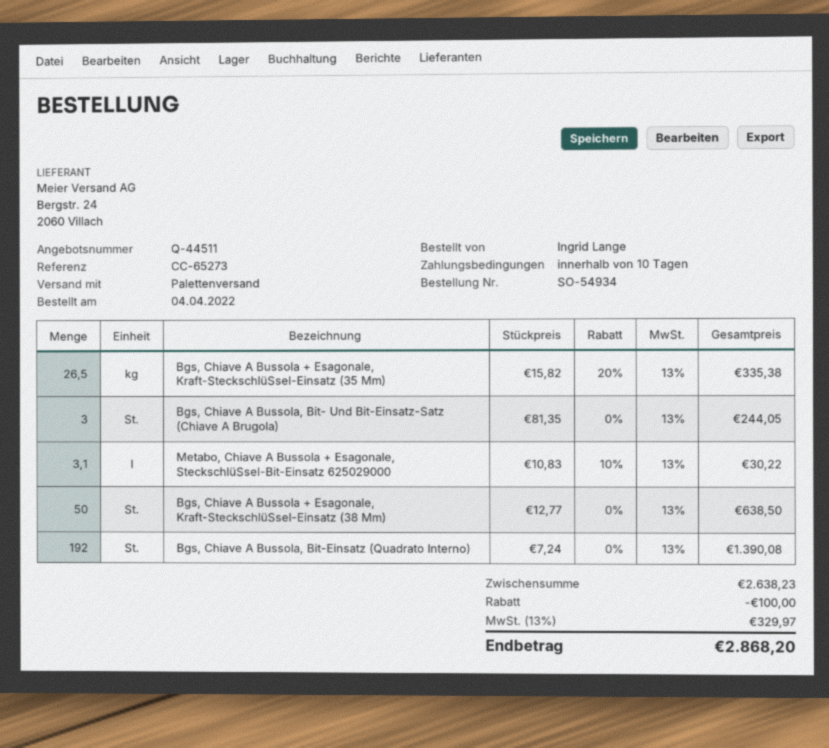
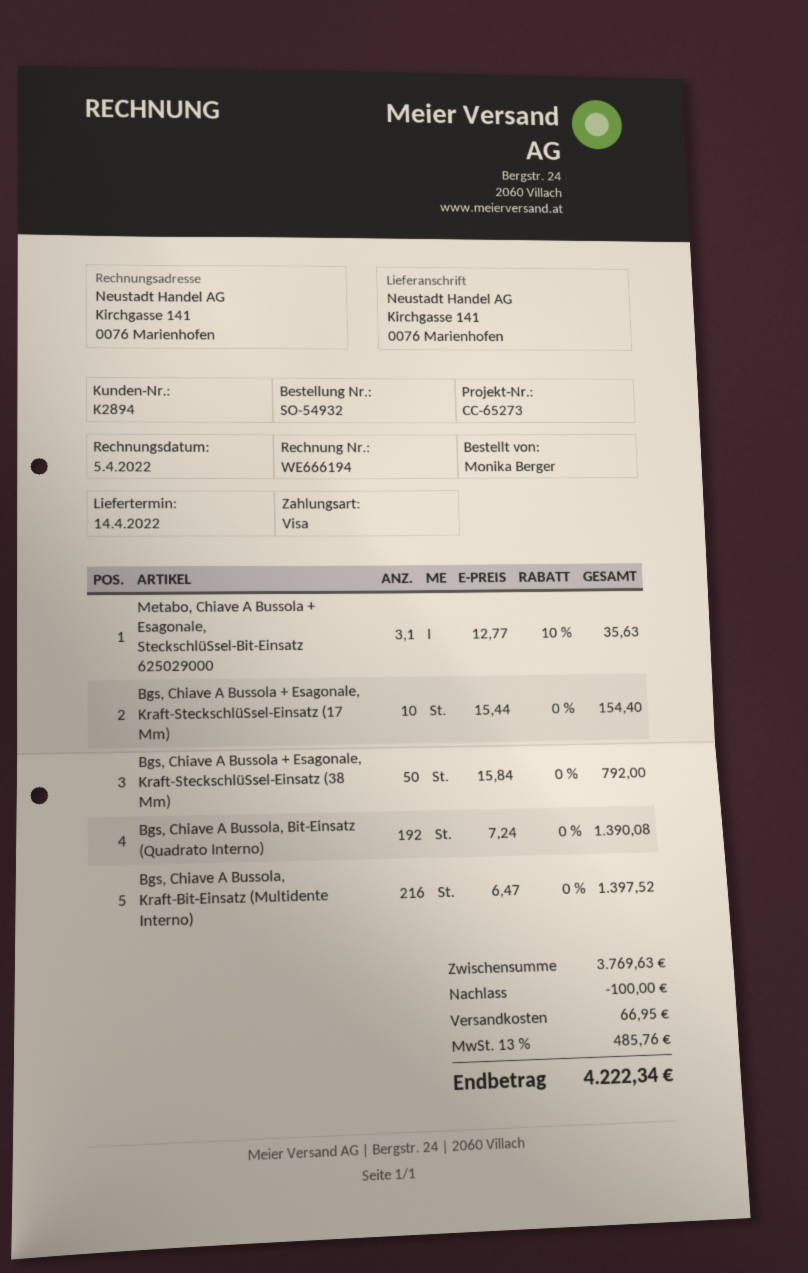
order number: SO-54934 -> SO-54932
ordered by: Ingrid Lange -> Monika Berger
Bgs, Chiave A Bussola + Esagonale, Kraft-SteckschlüSsel-Einsatz (35 Mm): 26.5 x 15.82 - 20% = 335.38 -> none
Bgs, Chiave A Bussola, Bit- Und Bit-Einsatz-Satz (Chiave A Brugola): 3 x 81.35 = 244.05 -> none
Metabo, Chiave A Bussola + Esagonale, SteckschlüSsel-Bit-Einsatz 625029000: 3.1 x 10.83 - 10% = 30.22 -> 3.1 x 12.77 - 10% = 35.63
Bgs, Chiave A Bussola + Esagonale, Kraft-SteckschlüSsel-Einsatz (38 Mm): 50 x 12.77 = 638.50 -> 50 x 15.84 = 792.00
Bgs, Chiave A Bussola + Esagonale, Kraft-SteckschlüSsel-Einsatz (17 Mm): none -> 10 x 15.44 = 154.40
Bgs, Chiave A Bussola, Kraft-Bit-Einsatz (Multidente Interno): none -> 216 x 6.47 = 1397.52
subtotal: 2638.23 -> 3769.63
shipping: none -> 66.95
tax: 13% = 329.97 -> 13% = 485.76
total: 2868.20 -> 4222.34

